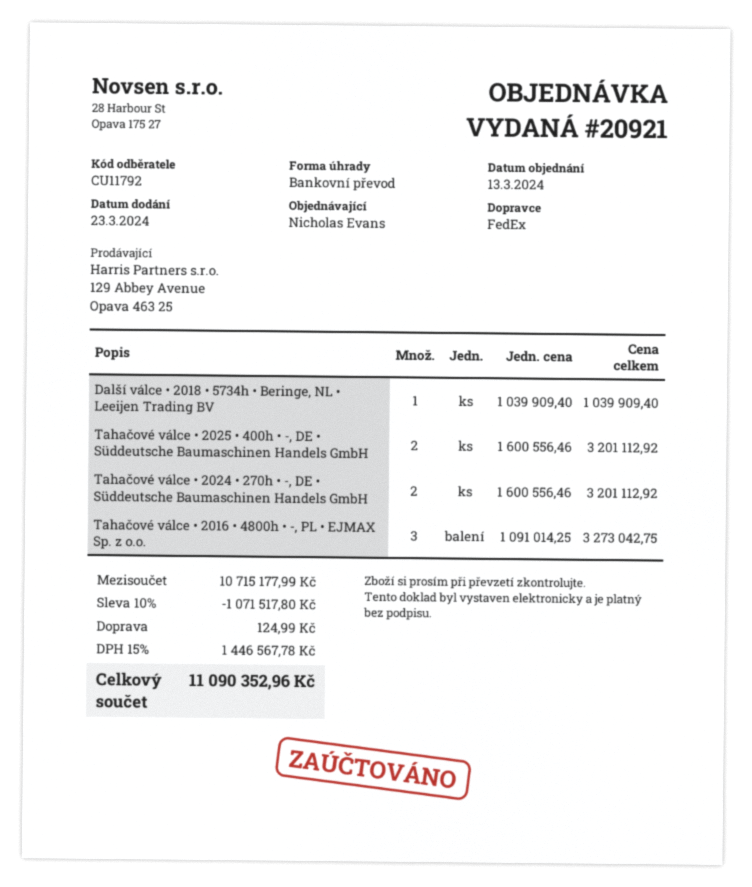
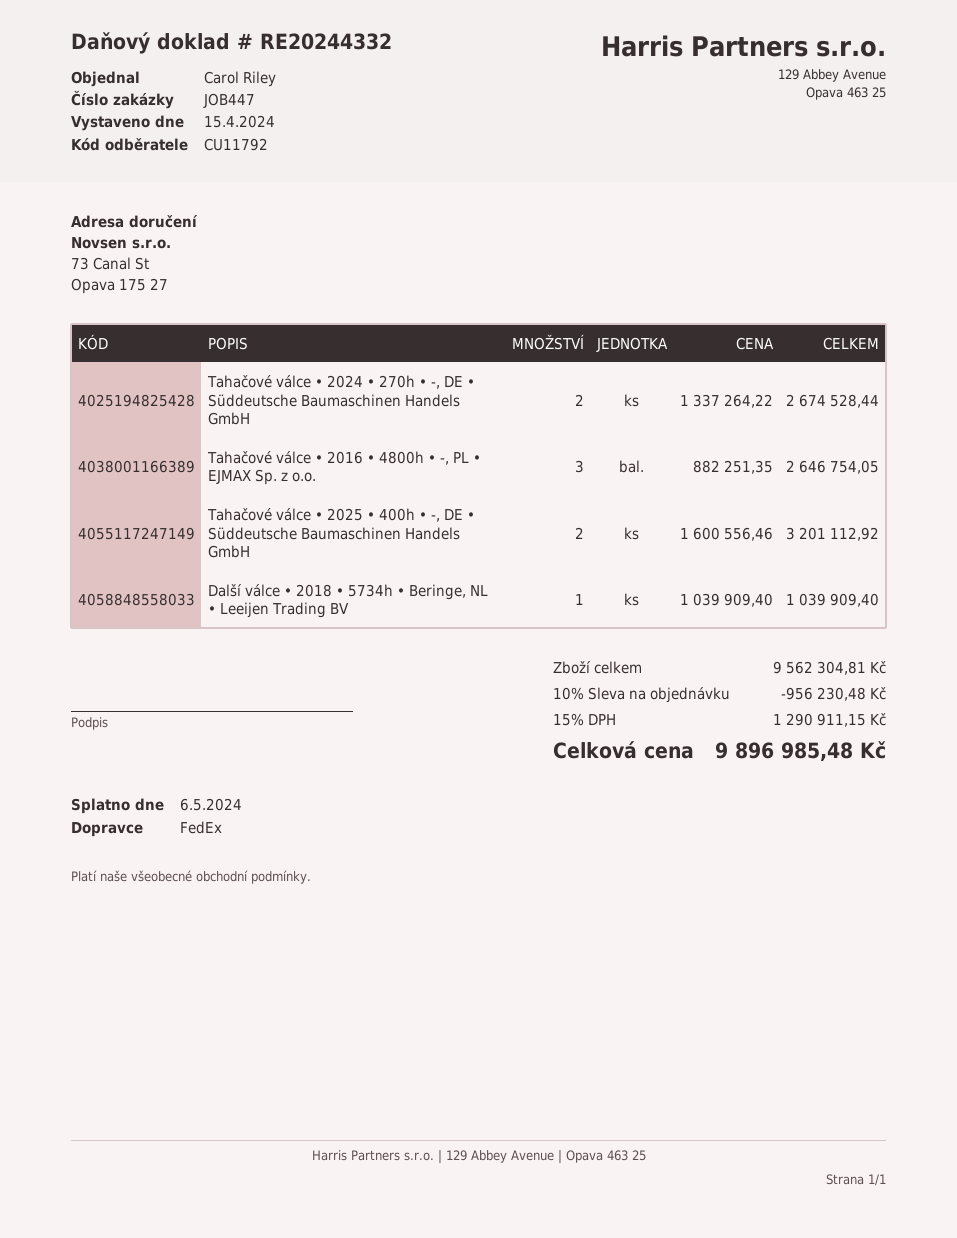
ordered by: Nicholas Evans -> Carol Riley
Tahačové válce • 2024 • 270h • -, DE • Süddeutsche Baumaschinen Handels GmbH: 2 x 1600556.46 = 3201112.92 -> 2 x 1337264.22 = 2674528.44
Tahačové válce • 2016 • 4800h • -, PL • EJMAX Sp. z o.o.: 3 x 1091014.25 = 3273042.75 -> 3 x 882251.35 = 2646754.05
subtotal: 10715177.99 -> 9562304.81
discount: 10% = 1071517.80 -> 10% = 956230.48
shipping: 124.99 -> none
tax: 15% = 1446567.78 -> 15% = 1290911.15
total: 11090352.96 -> 9896985.48

